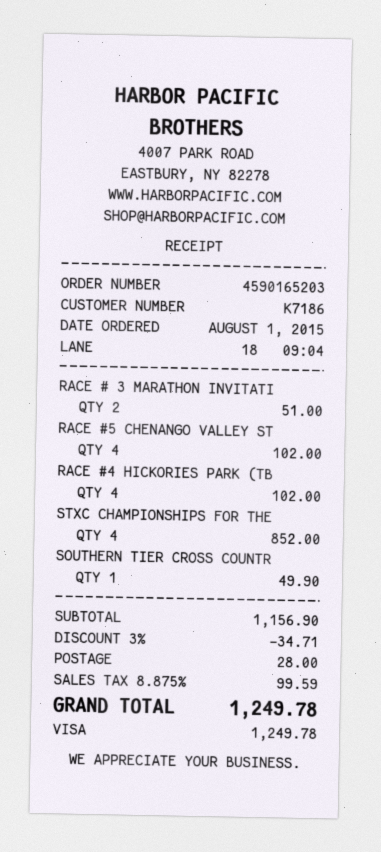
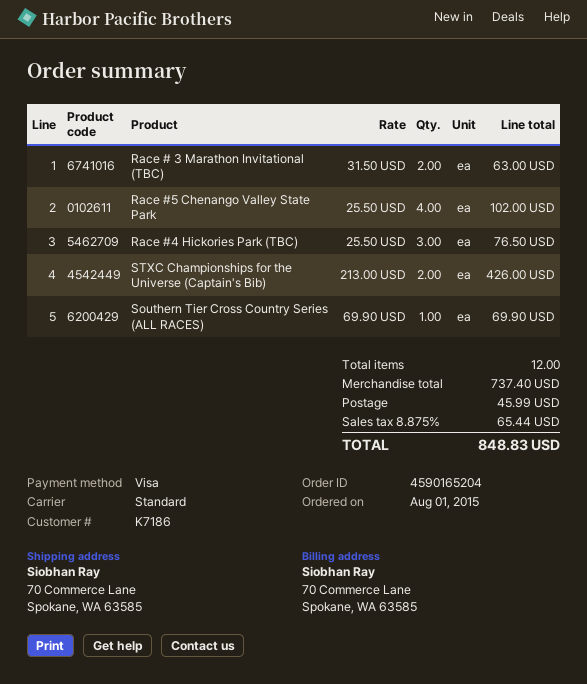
order number: 4590165203 -> 4590165204
RACE # 3 MARATHON INVITATI: 2 for 51.00 -> 2 for 63.00
RACE #4 HICKORIES PARK (TB: 4 for 102.00 -> 3 for 76.50
STXC CHAMPIONSHIPS FOR THE: 4 for 852.00 -> 2 for 426.00
SOUTHERN TIER CROSS COUNTR: 1 for 49.90 -> 1 for 69.90
subtotal: 1156.90 -> 737.40
discount: 3% = 34.71 -> none
shipping: 28.00 -> 45.99
tax: 8.875% = 99.59 -> 8.875% = 65.44
total: 1249.78 -> 848.83

